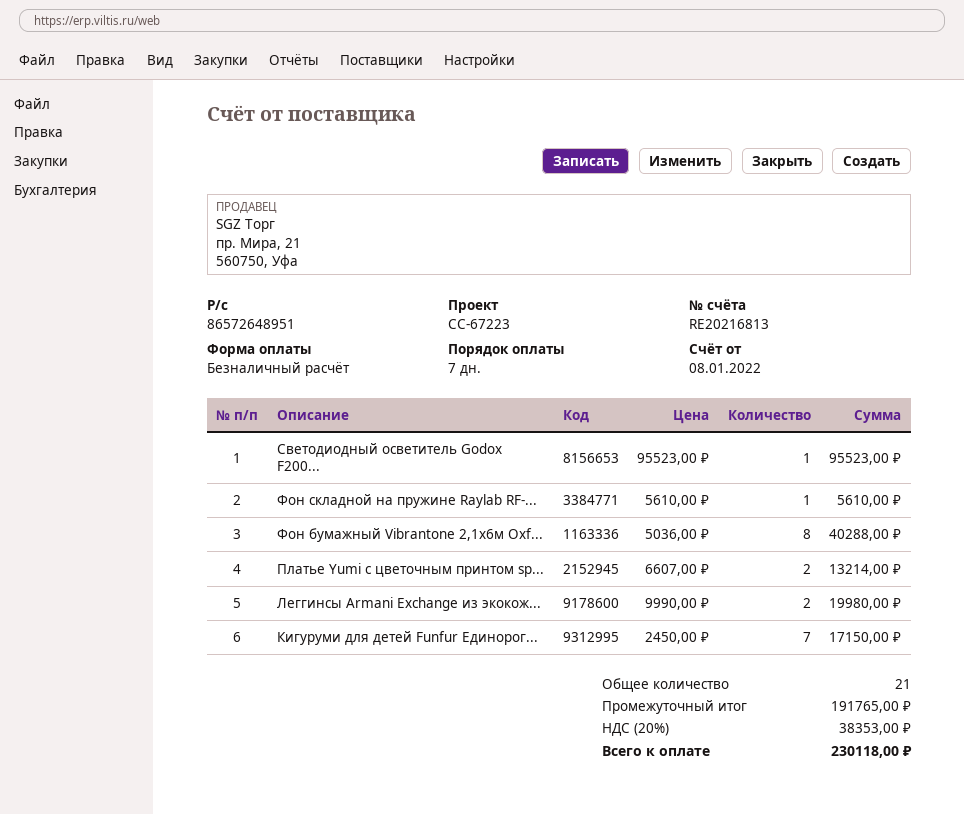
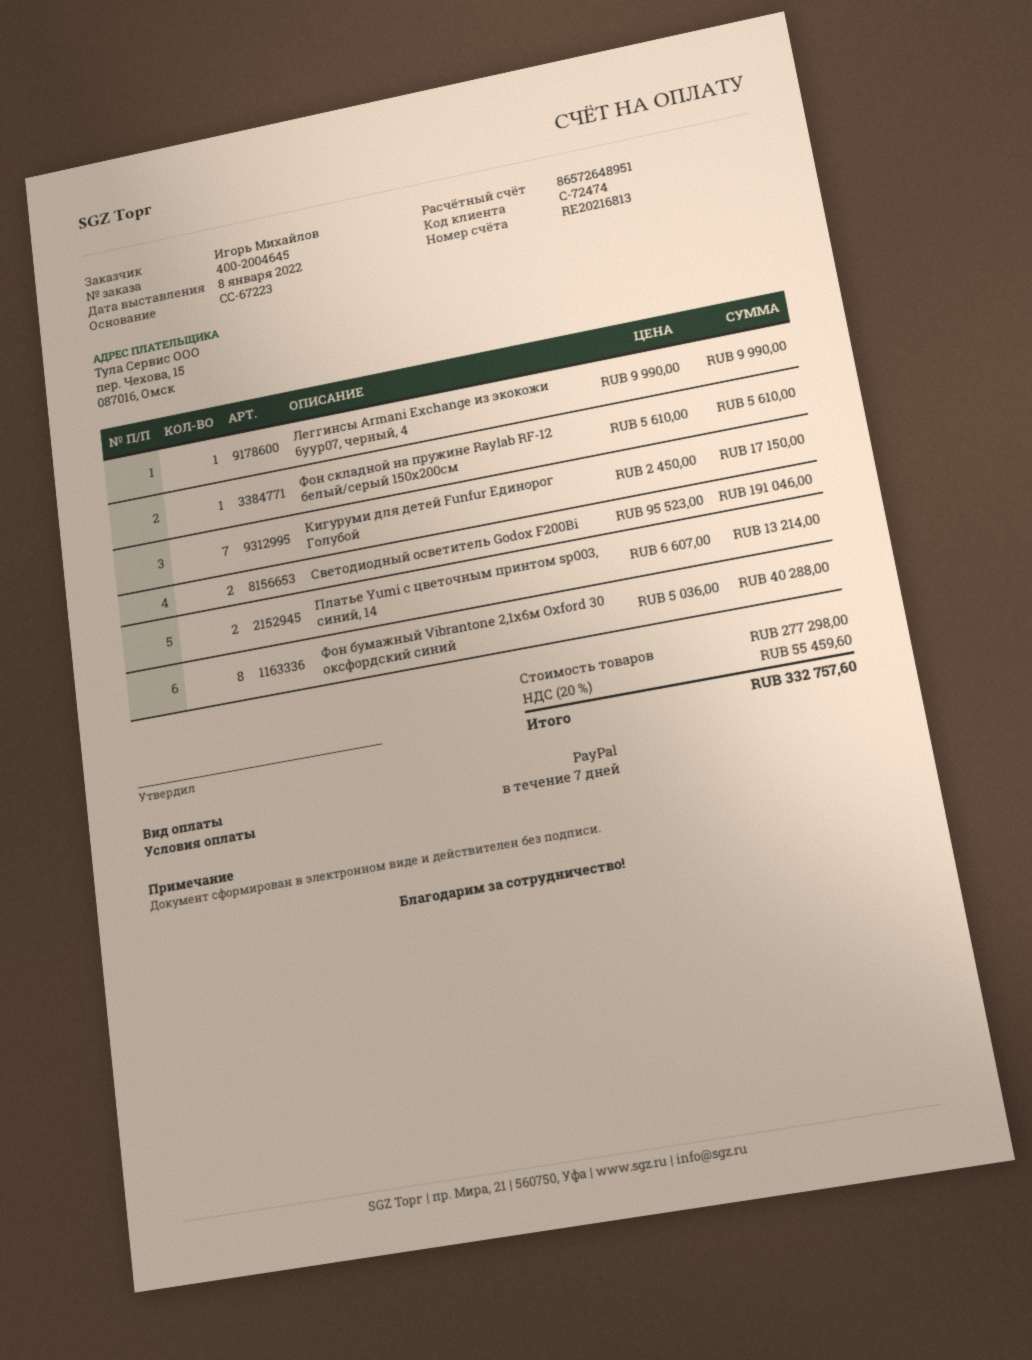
payment method: bank transfer -> PayPal
Светодиодный осветитель Godox F200...: 1 x 95523.00 = 95523.00 -> 2 x 95523.00 = 191046.00
Леггинсы Armani Exchange из экокож...: 2 x 9990.00 = 19980.00 -> 1 x 9990.00 = 9990.00
subtotal: 191765.00 -> 277298.00
tax: 20% = 38353.00 -> 20% = 55459.60
total: 230118.00 -> 332757.60

